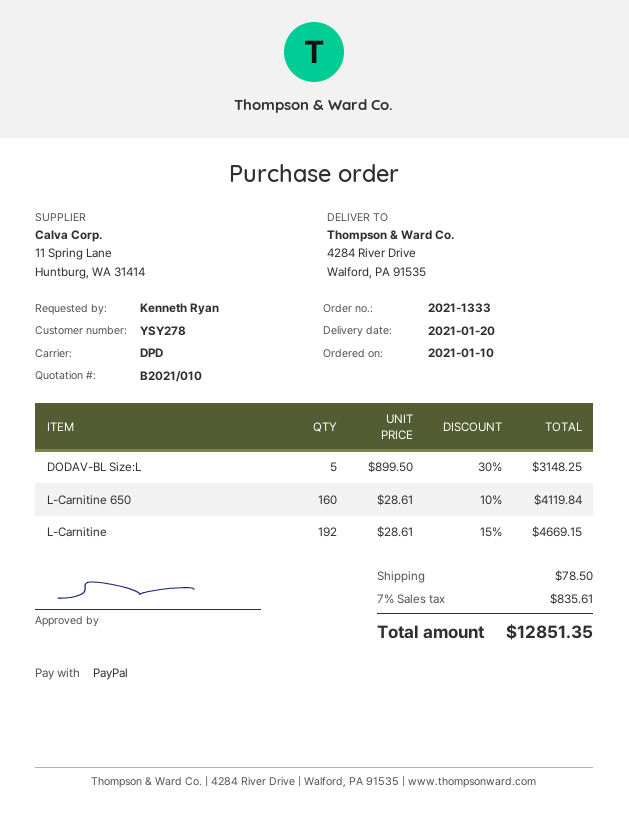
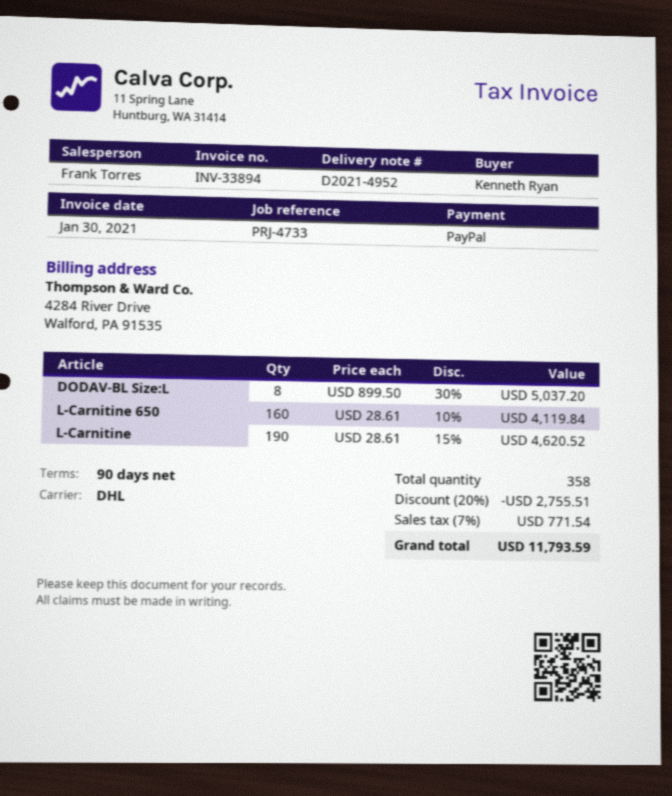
shipping method: DPD -> DHL
DODAV-BL Size:L: 5 x 899.50 - 30% = 3148.25 -> 8 x 899.50 - 30% = 5037.20
L-Carnitine: 192 x 28.61 - 15% = 4669.15 -> 190 x 28.61 - 15% = 4620.52
discount: none -> 20% = 2755.51
shipping: 78.50 -> none
tax: 7% = 835.61 -> 7% = 771.54
total: 12851.35 -> 11793.59

